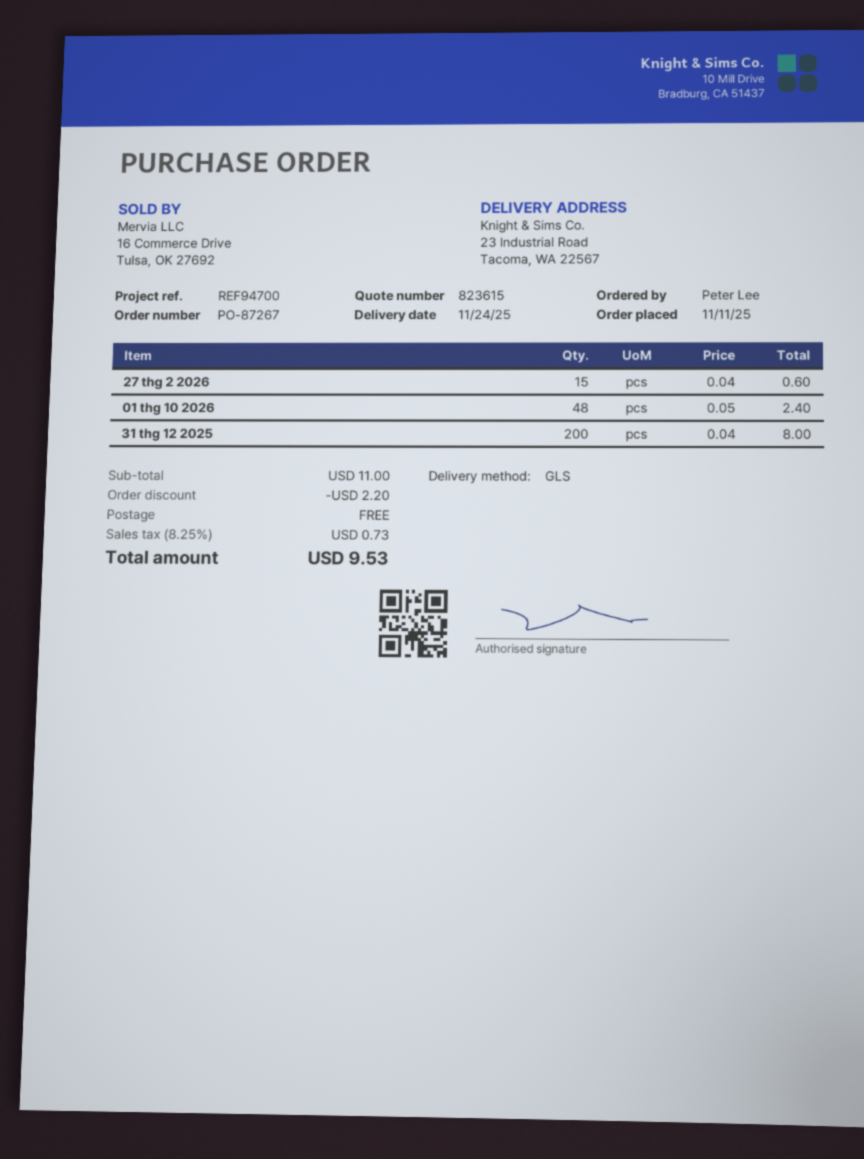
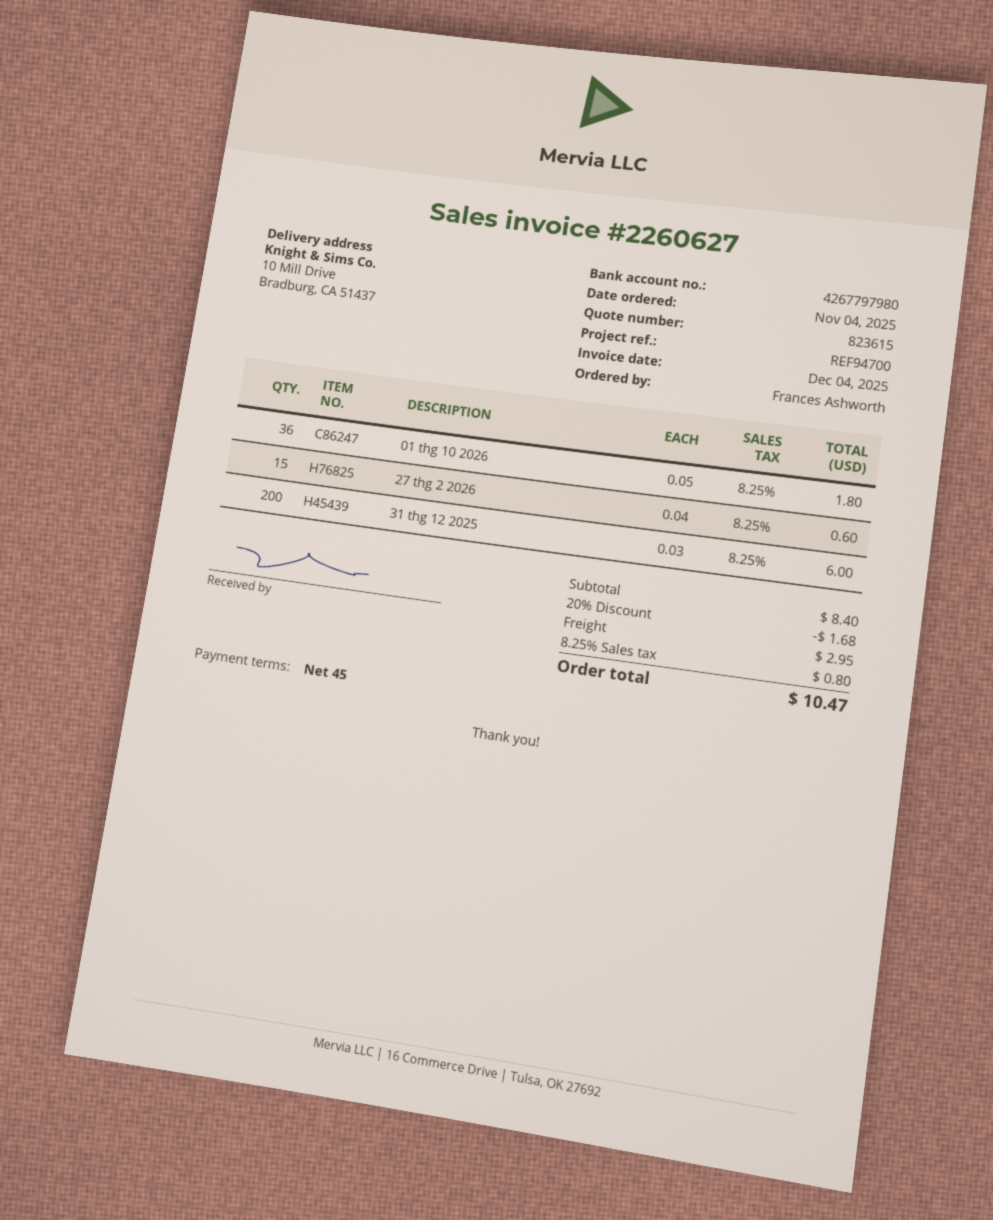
order date: 2025-11-11 -> 2025-11-04
ordered by: Peter Lee -> Frances Ashworth
ship to: 23 Industrial Road, Tacoma, WA 22567 -> 10 Mill Drive, Bradburg, CA 51437
01 thg 10 2026: 48 x 0.05 = 2.40 -> 36 x 0.05 = 1.80
31 thg 12 2025: 200 x 0.04 = 8.00 -> 200 x 0.03 = 6.00
subtotal: 11.00 -> 8.40
discount: 2.20 -> 1.68
shipping: 0.00 -> 2.95
tax: 8.25% = 0.73 -> 8.25% = 0.80
total: 9.53 -> 10.47

